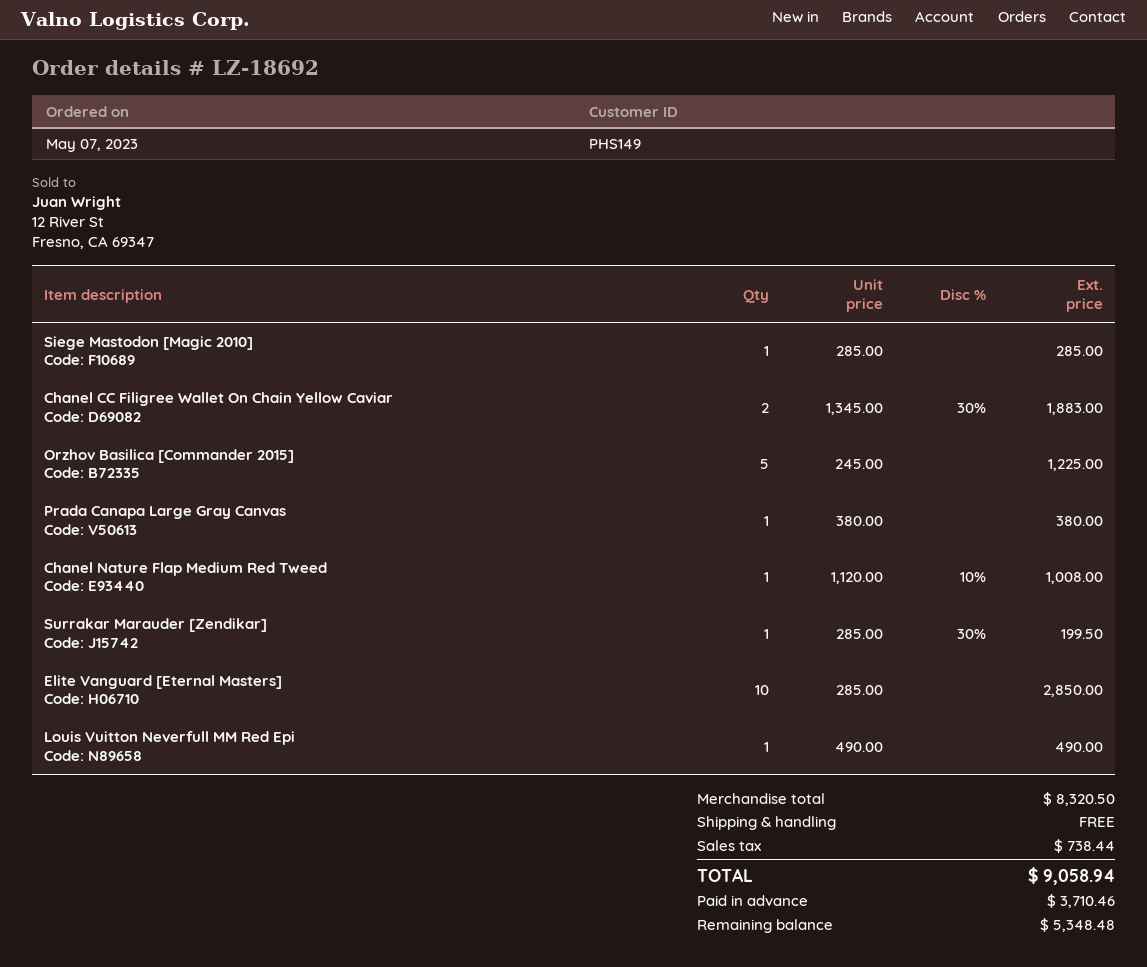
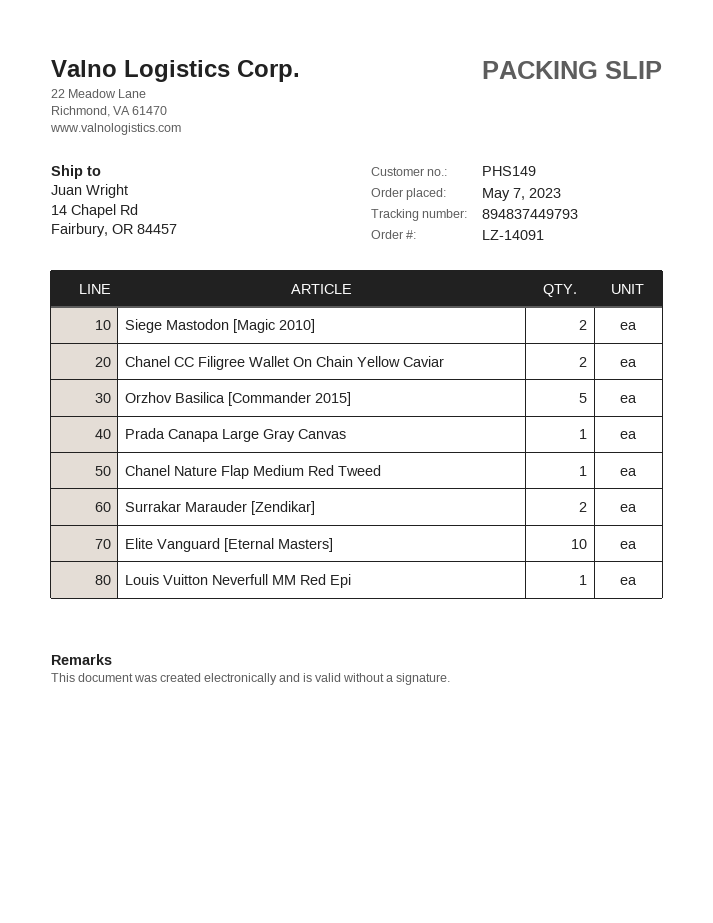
order number: LZ-18692 -> LZ-14091
Siege Mastodon [Magic 2010]: 1 -> 2
Surrakar Marauder [Zendikar]: 1 -> 2

